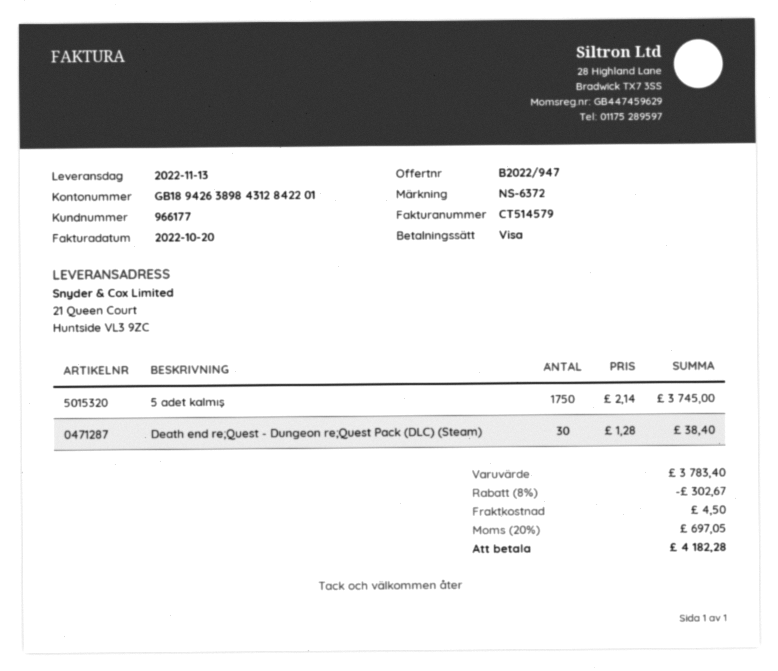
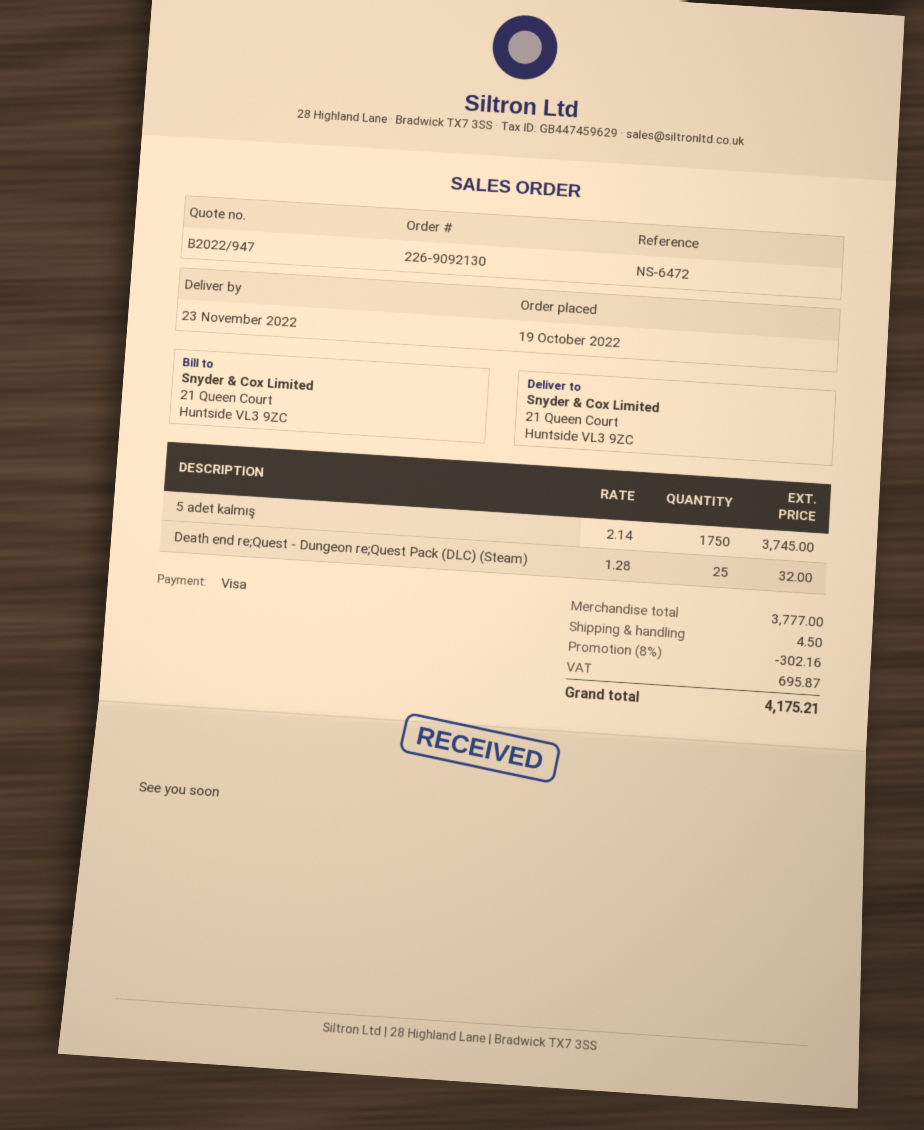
delivery date: 2022-11-13 -> 2022-11-23
reference: NS-6372 -> NS-6472
Death end re;Quest - Dungeon re;Quest Pack (DLC) (Steam): 30 x 1.28 = 38.40 -> 25 x 1.28 = 32.00
subtotal: 3783.40 -> 3777.00
discount: 8% = 302.67 -> 8% = 302.16
tax: 697.05 -> 695.87
total: 4182.28 -> 4175.21

